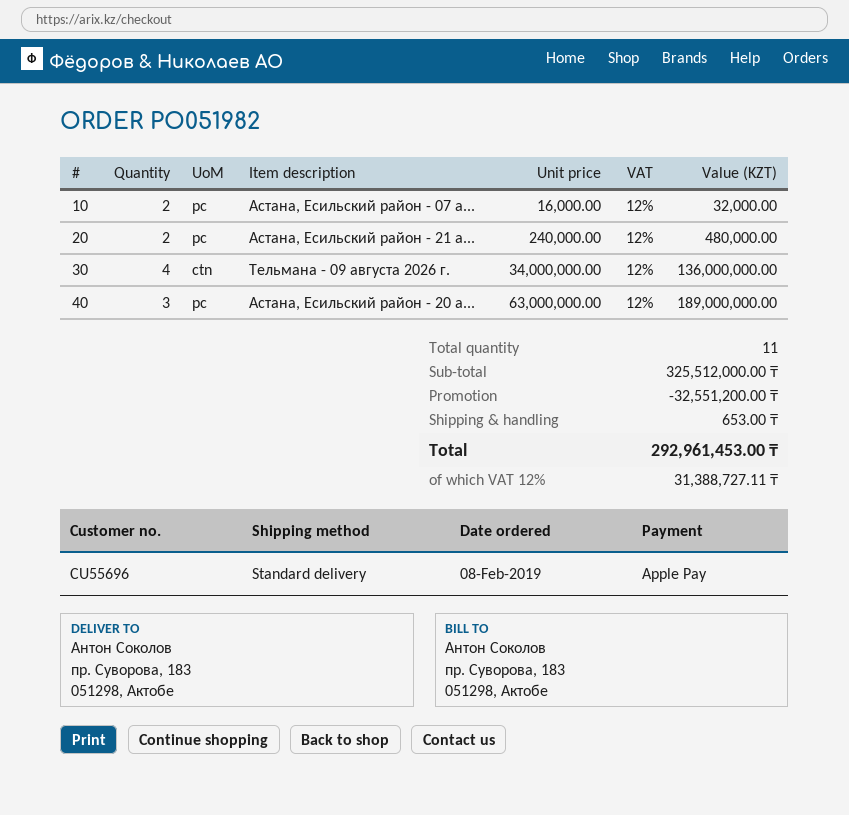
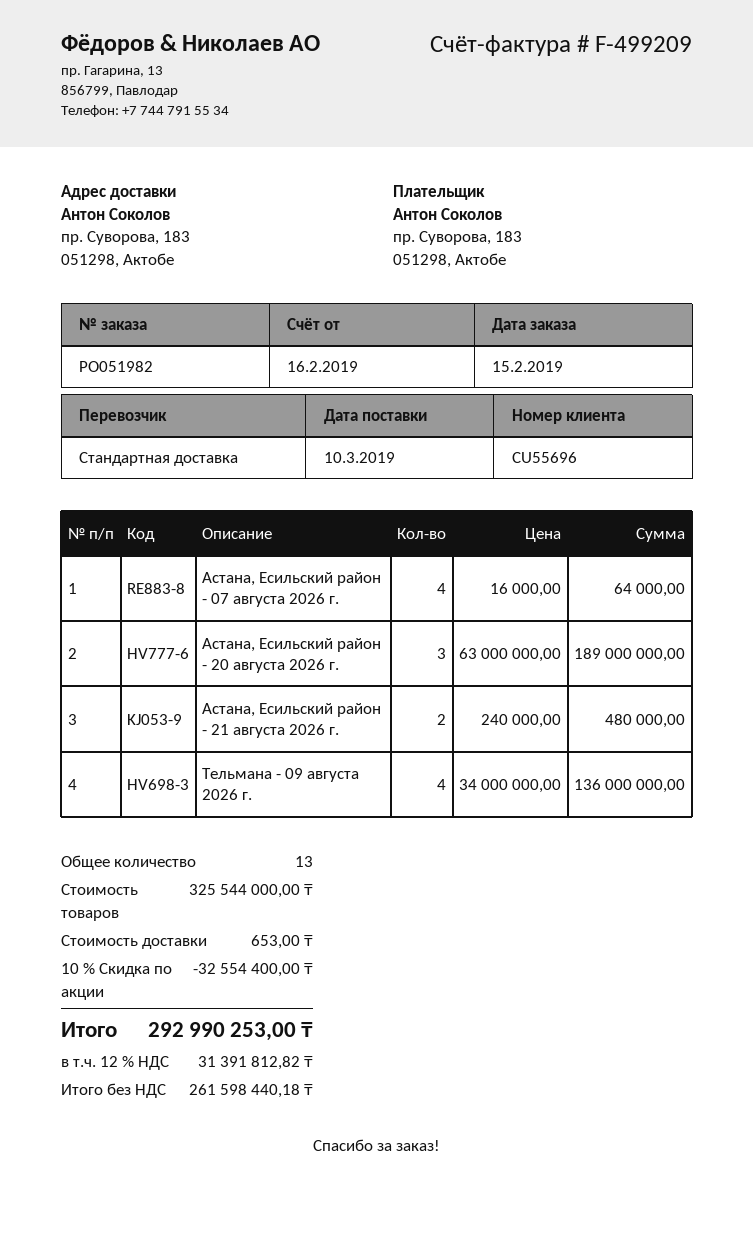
order date: 2019-02-08 -> 2019-02-15
Астана, Есильский район - 07 а...: 2 x 16000.00 = 32000.00 -> 4 x 16000.00 = 64000.00
total quantity: 11 -> 13
subtotal: 325512000.00 -> 325544000.00
discount: 32551200.00 -> 32554400.00
tax: 12% = 31388727.11 -> 12% = 31391812.82
total: 292961453.00 -> 292990253.00

